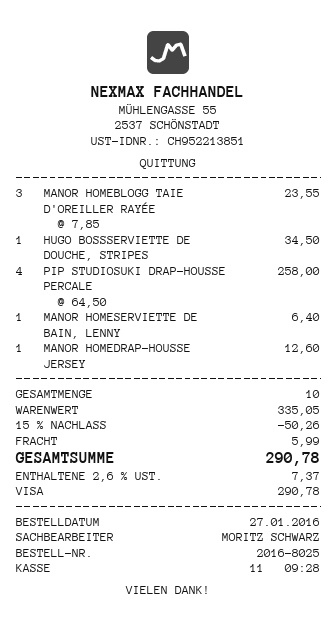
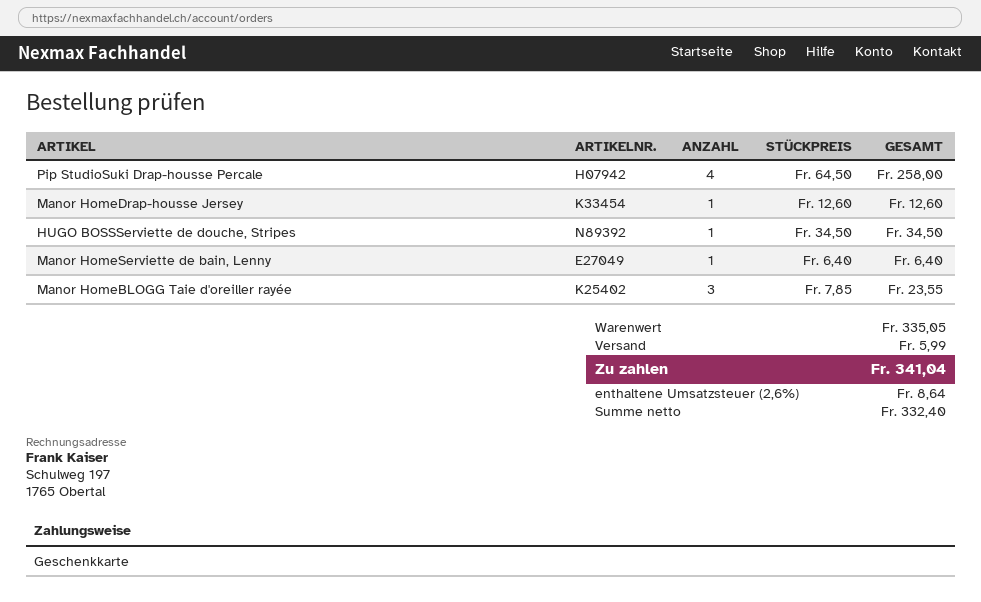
payment method: Visa -> gift card
discount: 15% = 50.26 -> none
tax: 2.6% = 7.37 -> 2.6% = 8.64
total: 290.78 -> 341.04

